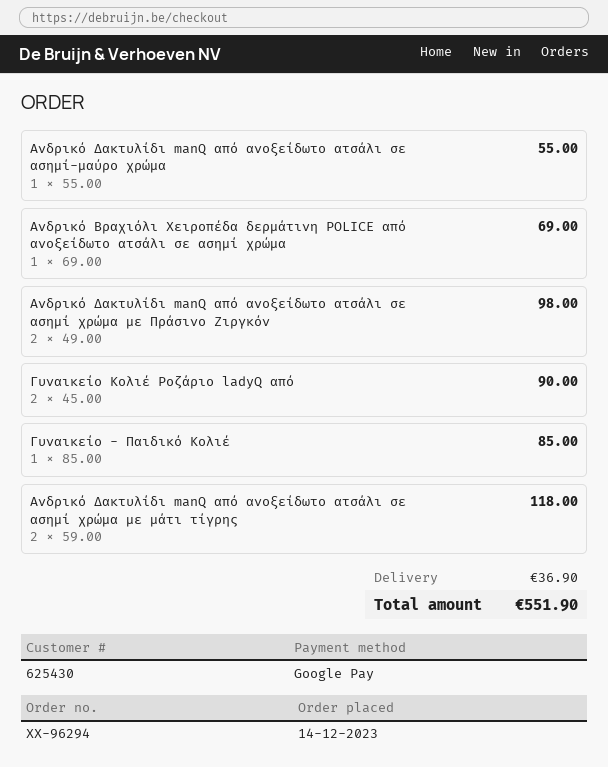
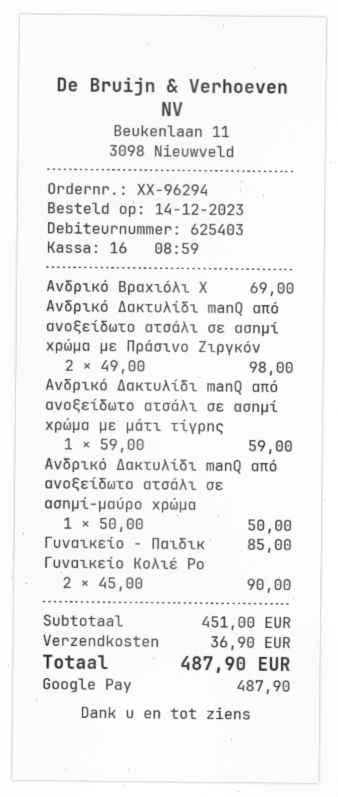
customer number: 625430 -> 625403
Ανδρικό Δακτυλίδι manQ από ανοξείδωτο ατσάλι σε ασημί-μαύρο χρώμα: 1 x 55.00 = 55.00 -> 1 x 50.00 = 50.00
Ανδρικό Δακτυλίδι manQ από ανοξείδωτο ατσάλι σε ασημί χρώμα με μάτι τίγρης: 2 x 59.00 = 118.00 -> 1 x 59.00 = 59.00
total: 551.90 -> 487.90

